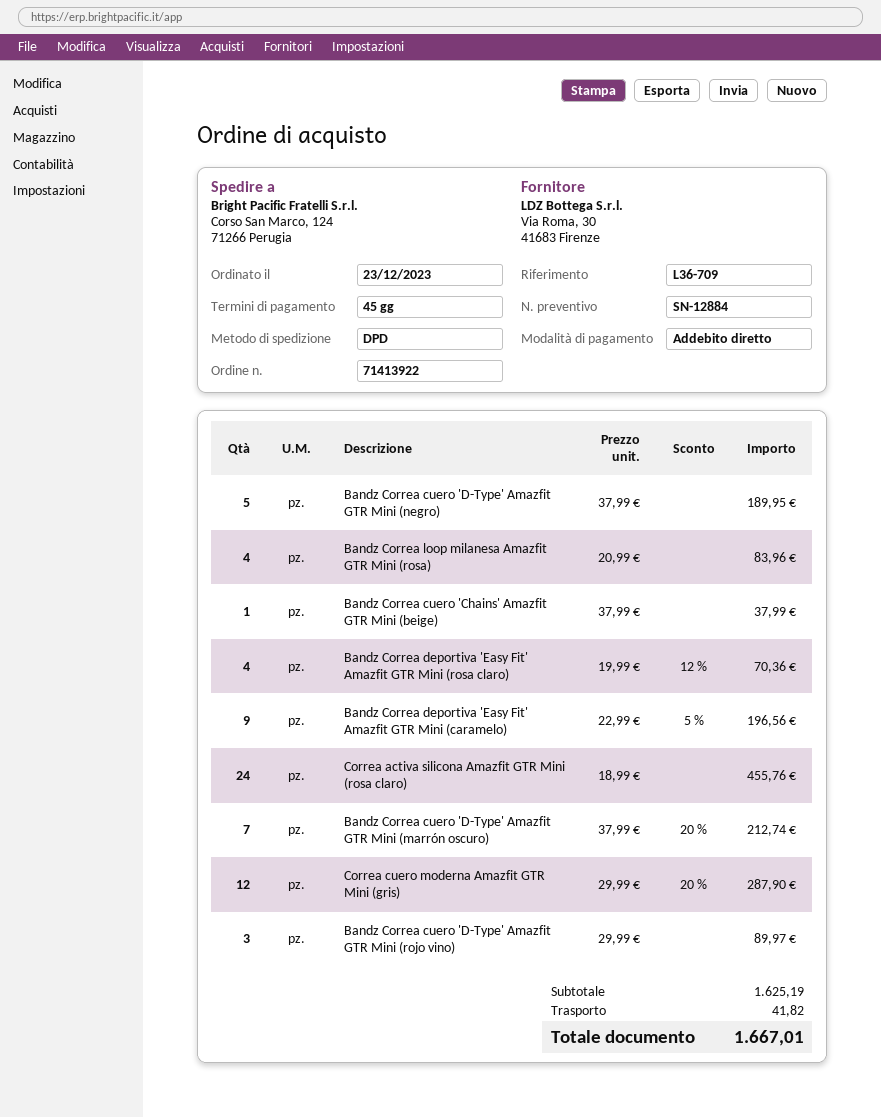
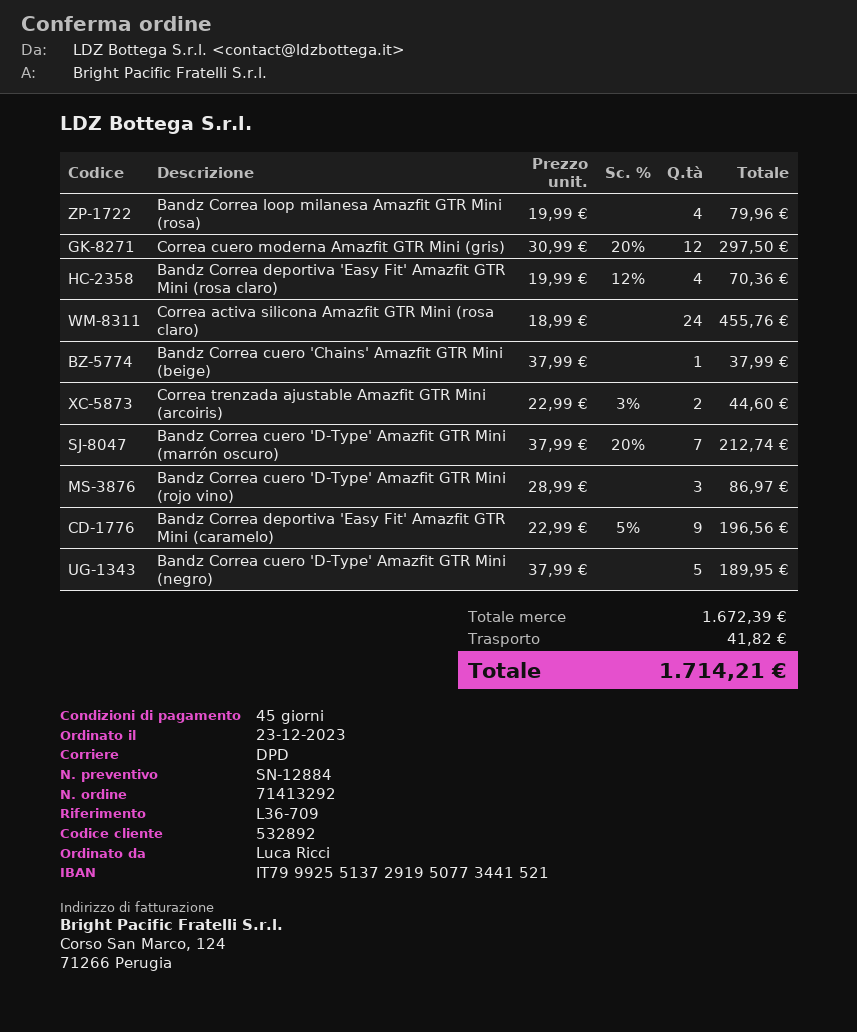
order number: 71413922 -> 71413292
Bandz Correa loop milanesa Amazfit GTR Mini (rosa): 4 x 20.99 = 83.96 -> 4 x 19.99 = 79.96
Correa cuero moderna Amazfit GTR Mini (gris): 12 x 29.99 - 20% = 287.90 -> 12 x 30.99 - 20% = 297.50
Bandz Correa cuero 'D-Type' Amazfit GTR Mini (rojo vino): 3 x 29.99 = 89.97 -> 3 x 28.99 = 86.97
Correa trenzada ajustable Amazfit GTR Mini (arcoiris): none -> 2 x 22.99 - 3% = 44.60
subtotal: 1625.19 -> 1672.39
total: 1667.01 -> 1714.21

